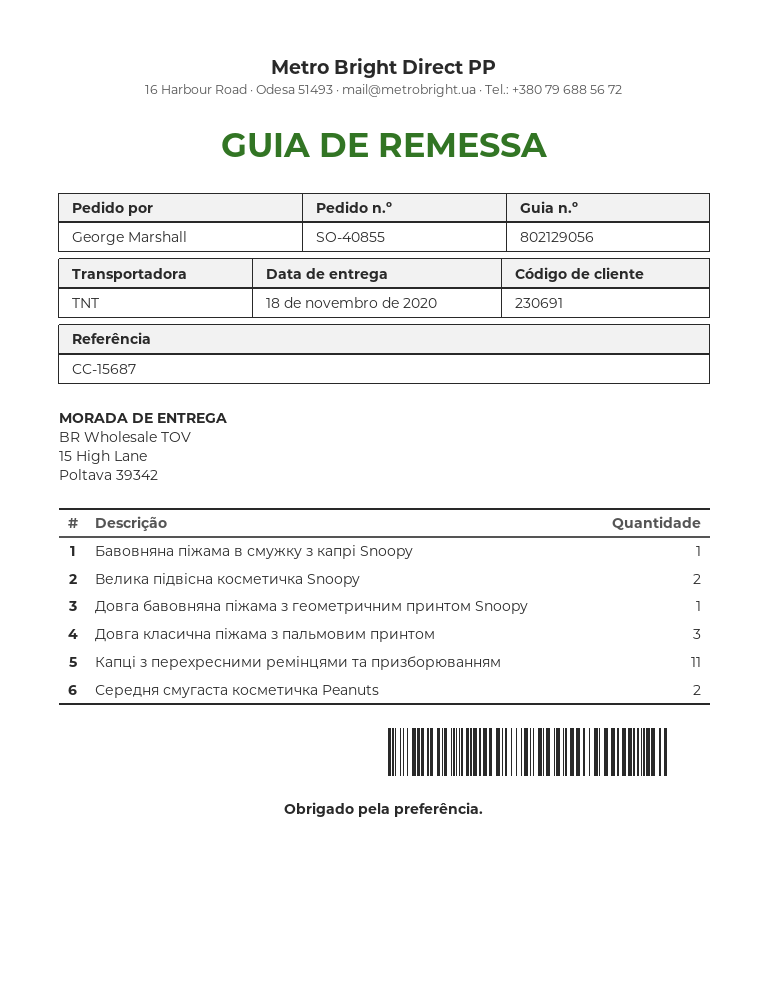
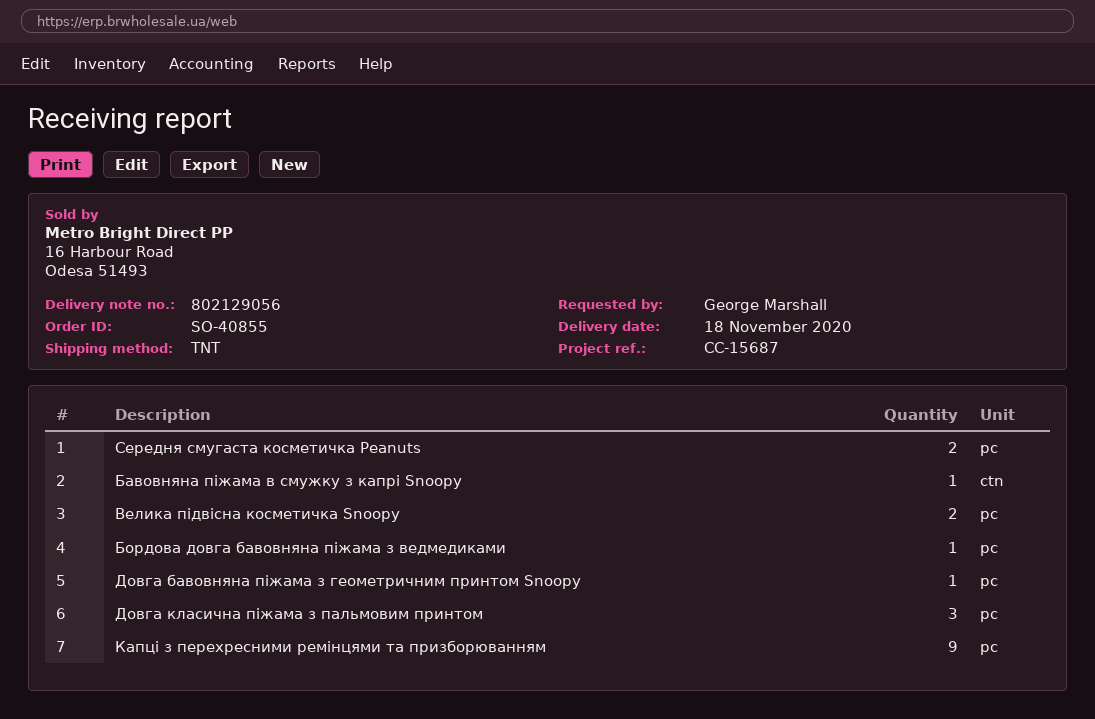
Капці з перехресними ремінцями та призборюванням: 11 -> 9
Бордова довга бавовняна піжама з ведмедиками: none -> 1

